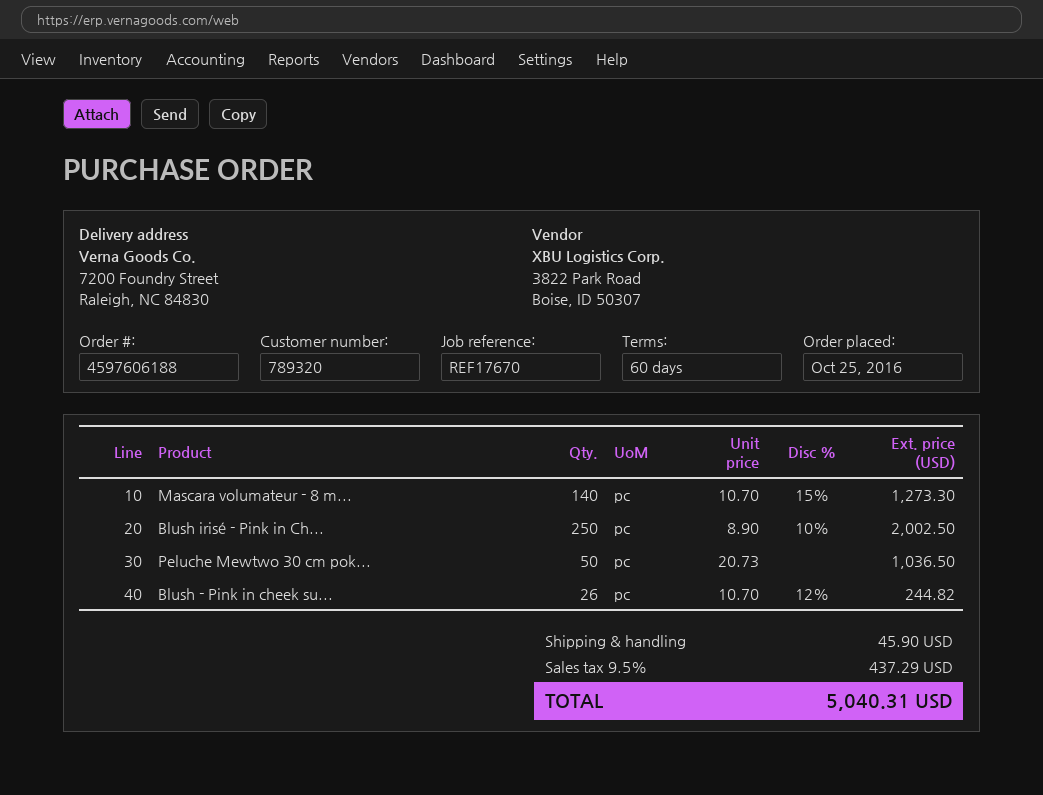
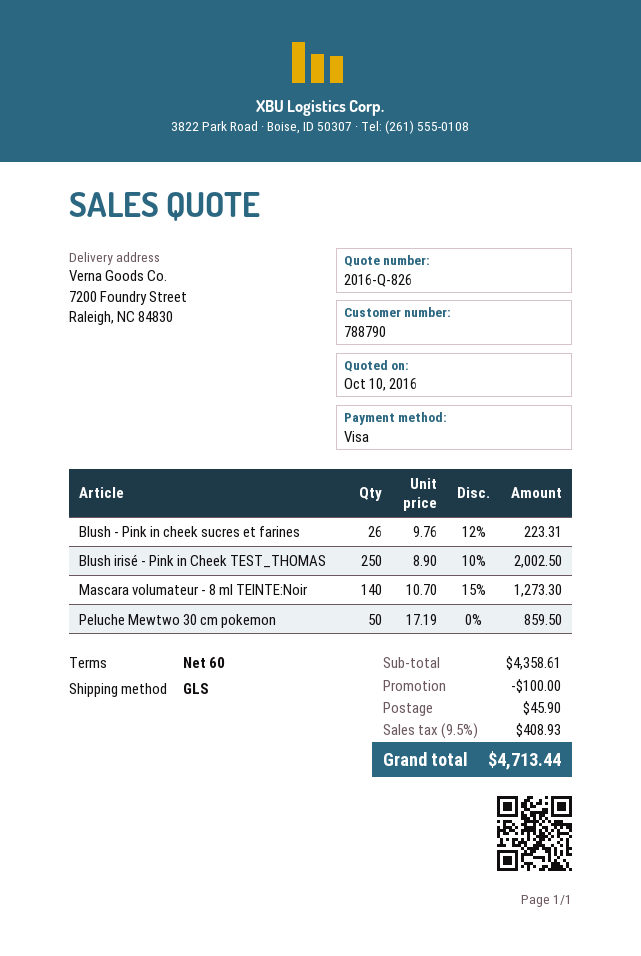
customer number: 789320 -> 788790
Peluche Mewtwo 30 cm pok...: 50 x 20.73 = 1036.50 -> 50 x 17.19 = 859.50
Blush - Pink in cheek su...: 26 x 10.70 - 12% = 244.82 -> 26 x 9.76 - 12% = 223.31
discount: none -> 100.00
tax: 9.5% = 437.29 -> 9.5% = 408.93
total: 5040.31 -> 4713.44

